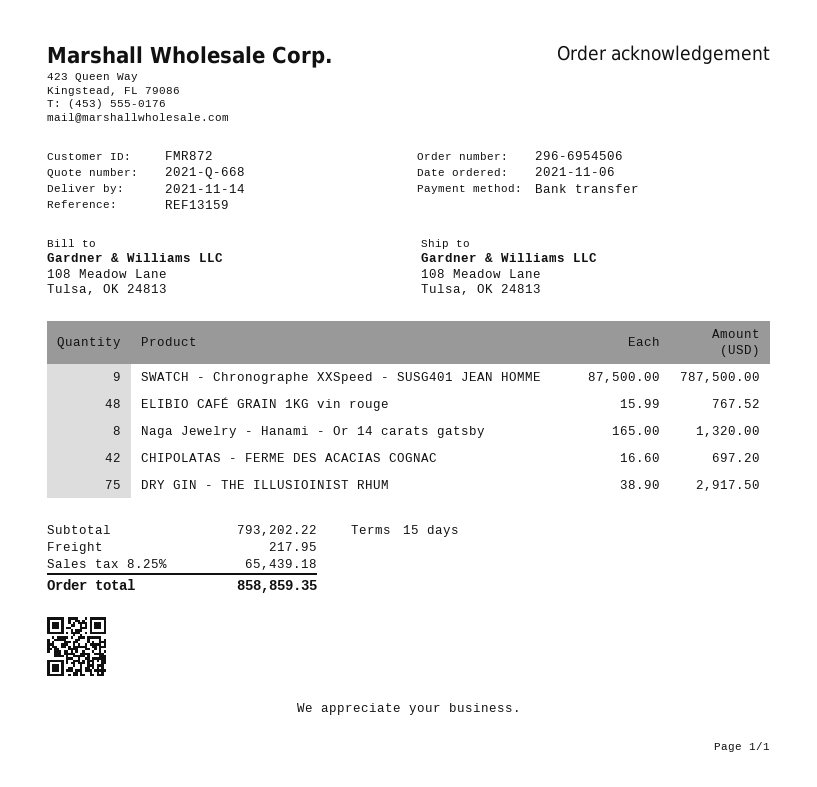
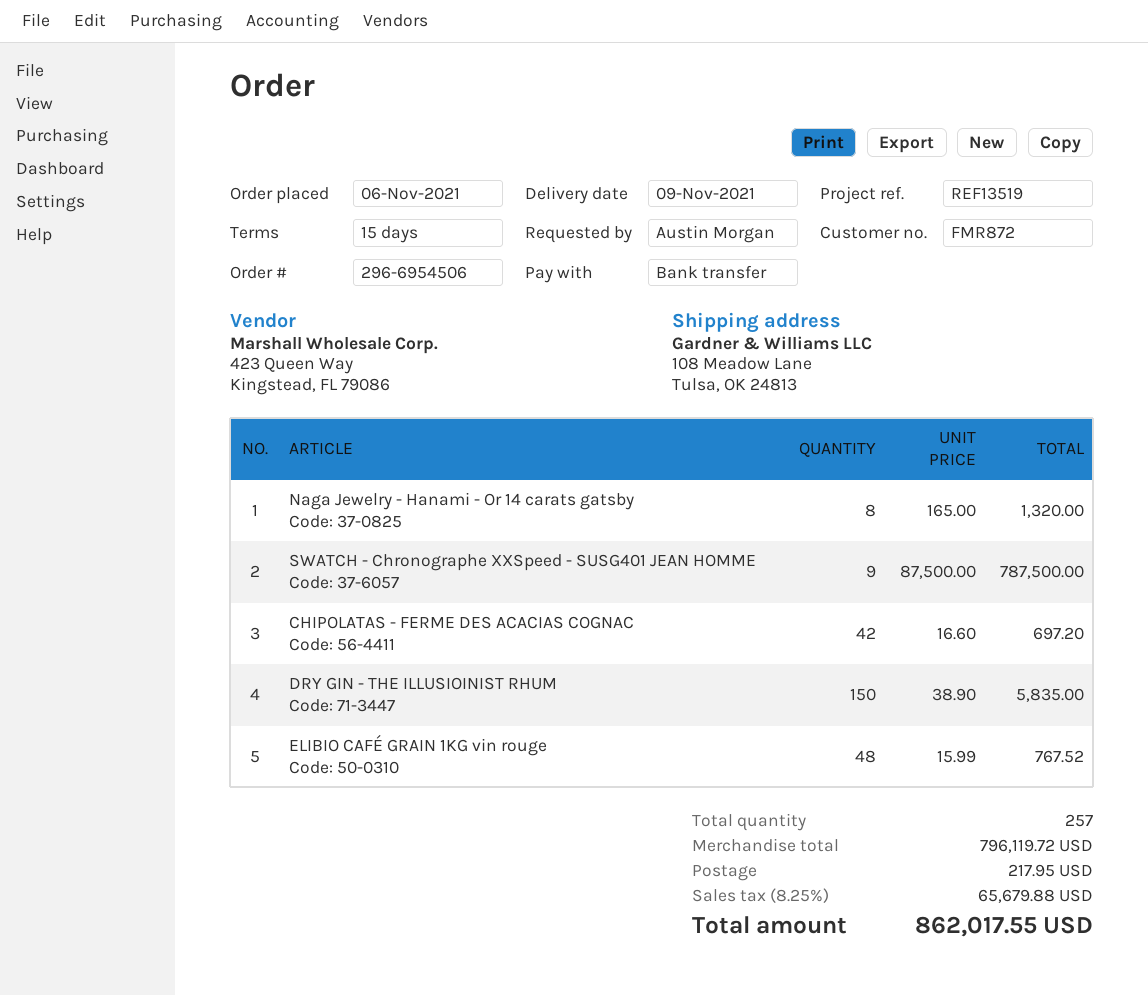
delivery date: 2021-11-14 -> 2021-11-09
reference: REF13159 -> REF13519
DRY GIN - THE ILLUSIOINIST RHUM: 75 x 38.90 = 2917.50 -> 150 x 38.90 = 5835.00
subtotal: 793202.22 -> 796119.72
tax: 8.25% = 65439.18 -> 8.25% = 65679.88
total: 858859.35 -> 862017.55

